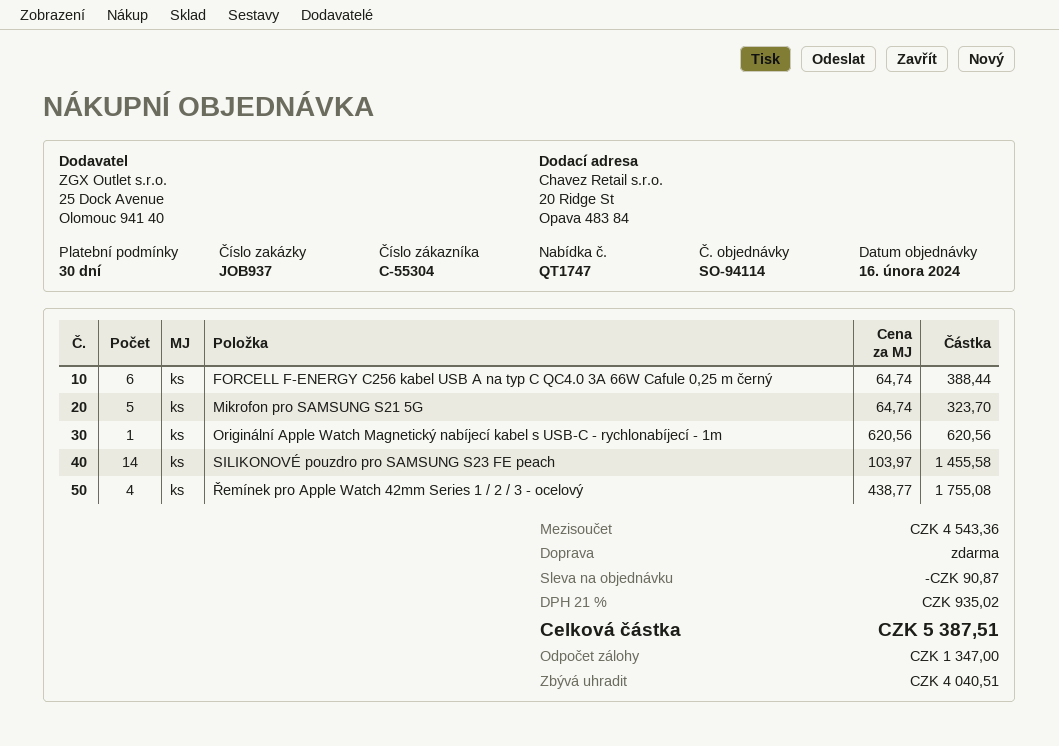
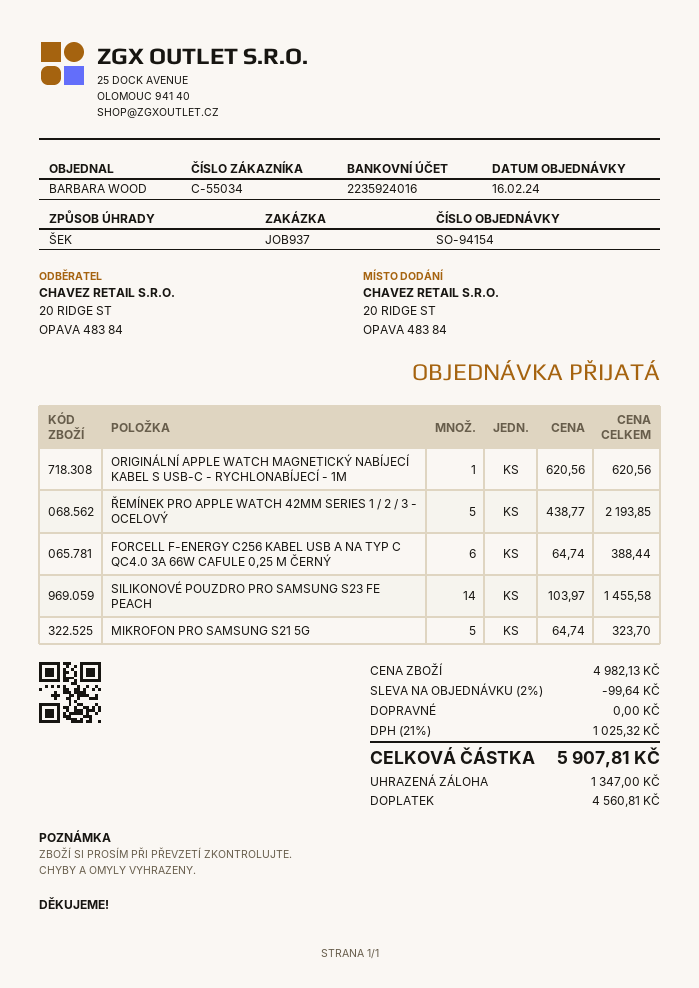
order number: SO-94114 -> SO-94154
customer number: C-55304 -> C-55034
Řemínek pro Apple Watch 42mm Series 1 / 2 / 3 - ocelový: 4 x 438.77 = 1755.08 -> 5 x 438.77 = 2193.85
subtotal: 4543.36 -> 4982.13
discount: 90.87 -> 99.64
tax: 21% = 935.02 -> 21% = 1025.32
total: 5387.51 -> 5907.81
balance: 4040.51 -> 4560.81

